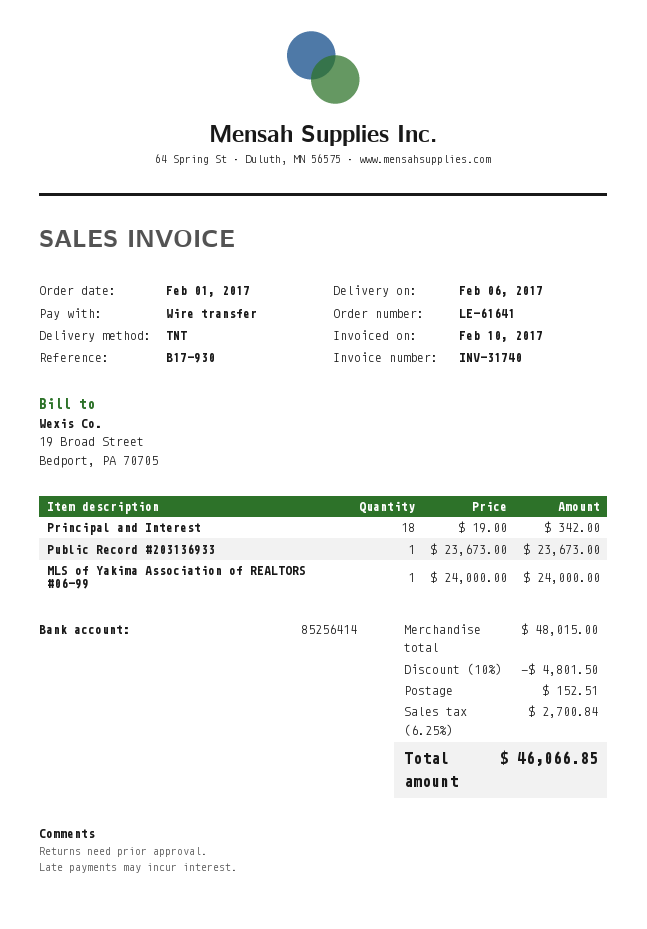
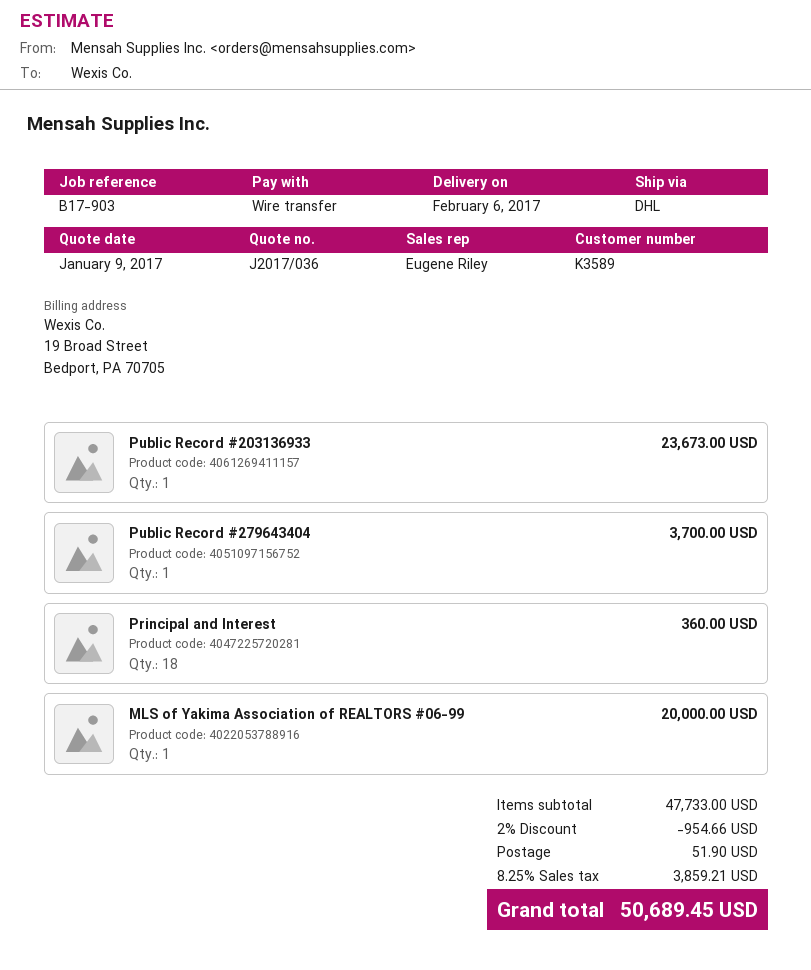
reference: B17-930 -> B17-903
shipping method: TNT -> DHL
Principal and Interest: 18 for 342.00 -> 18 for 360.00
MLS of Yakima Association of REALTORS #06-99: 1 for 24000.00 -> 1 for 20000.00
Public Record #279643404: none -> 1 for 3700.00
subtotal: 48015.00 -> 47733.00
discount: 10% = 4801.50 -> 2% = 954.66
shipping: 152.51 -> 51.90
tax: 6.25% = 2700.84 -> 8.25% = 3859.21
total: 46066.85 -> 50689.45

